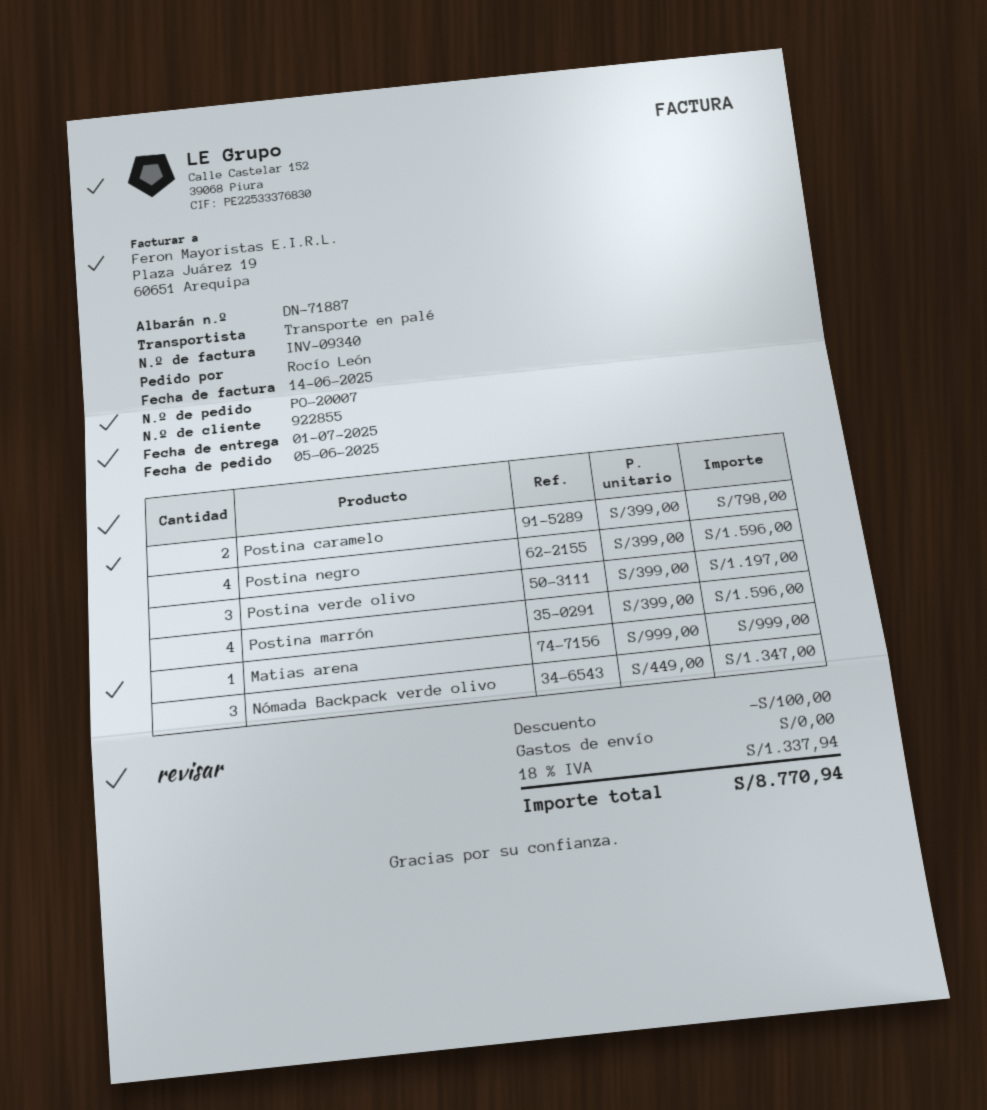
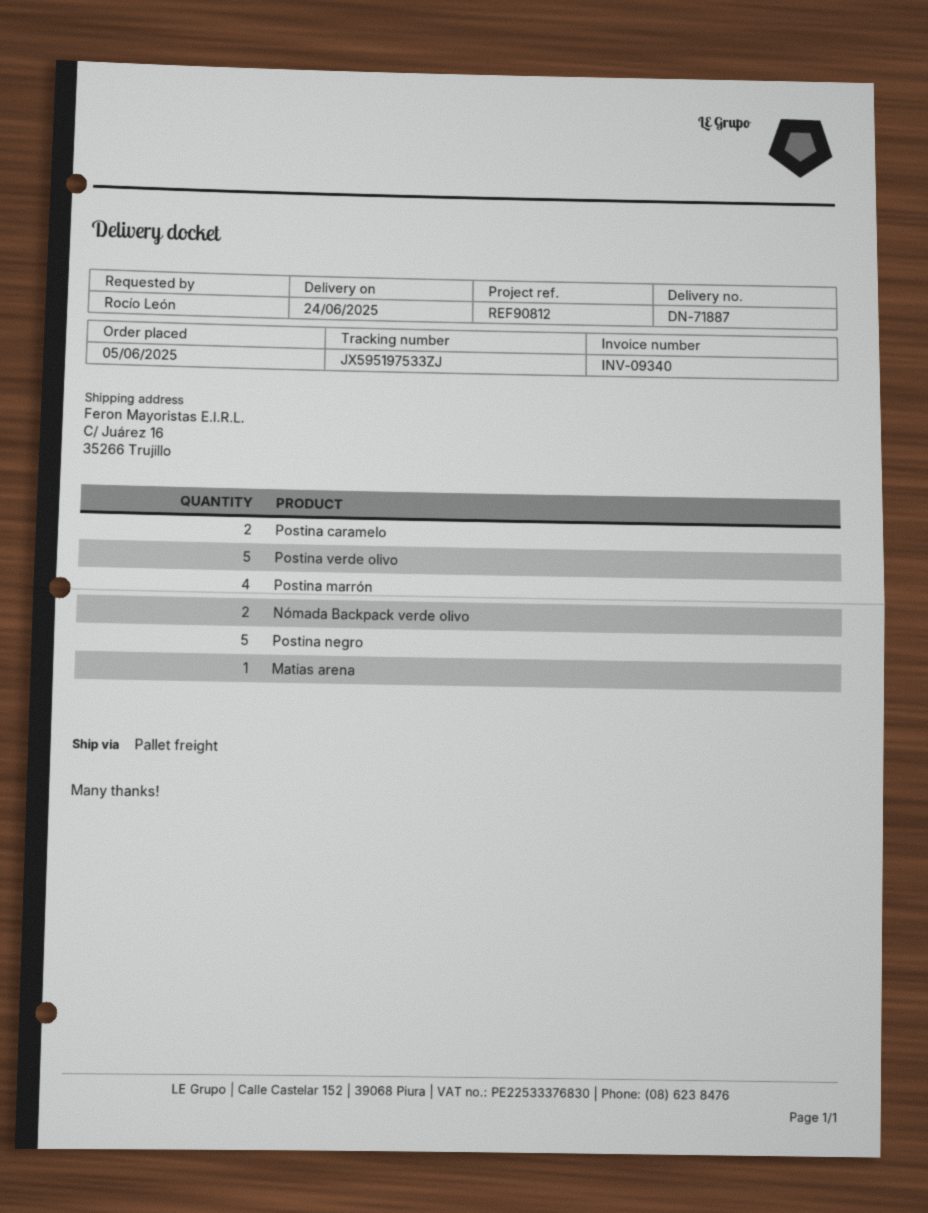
delivery date: 2025-07-01 -> 2025-06-24
Postina negro: 4 -> 5
Postina verde olivo: 3 -> 5
Nómada Backpack verde olivo: 3 -> 2

